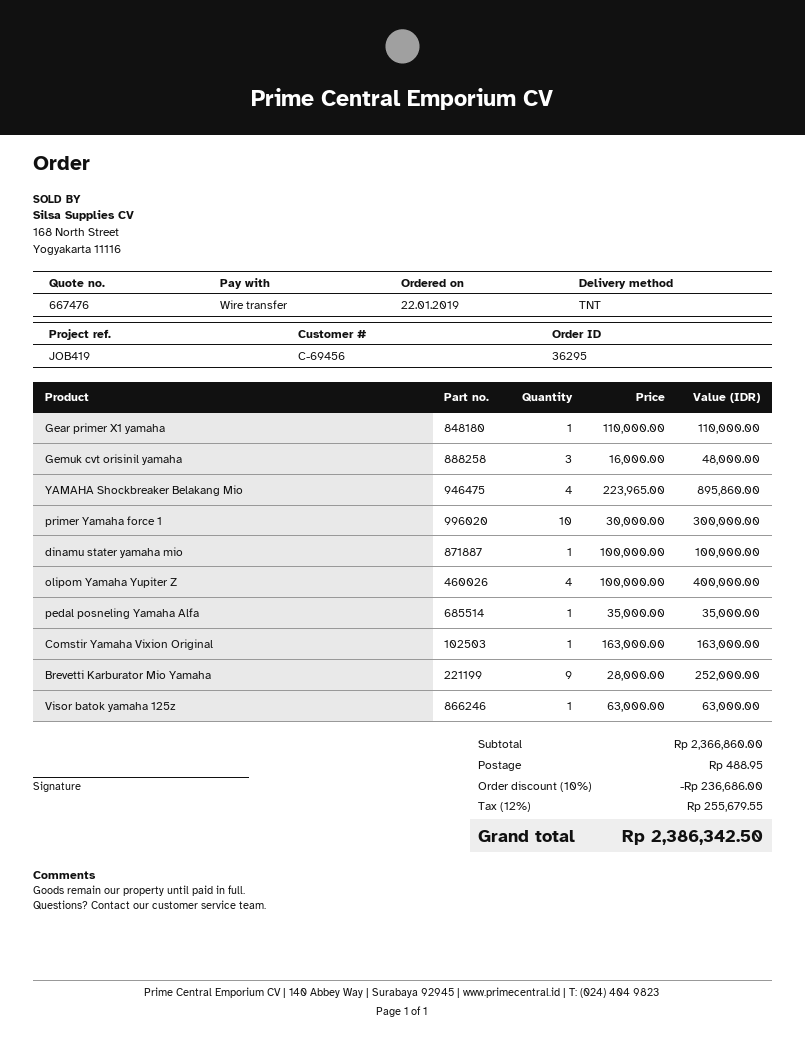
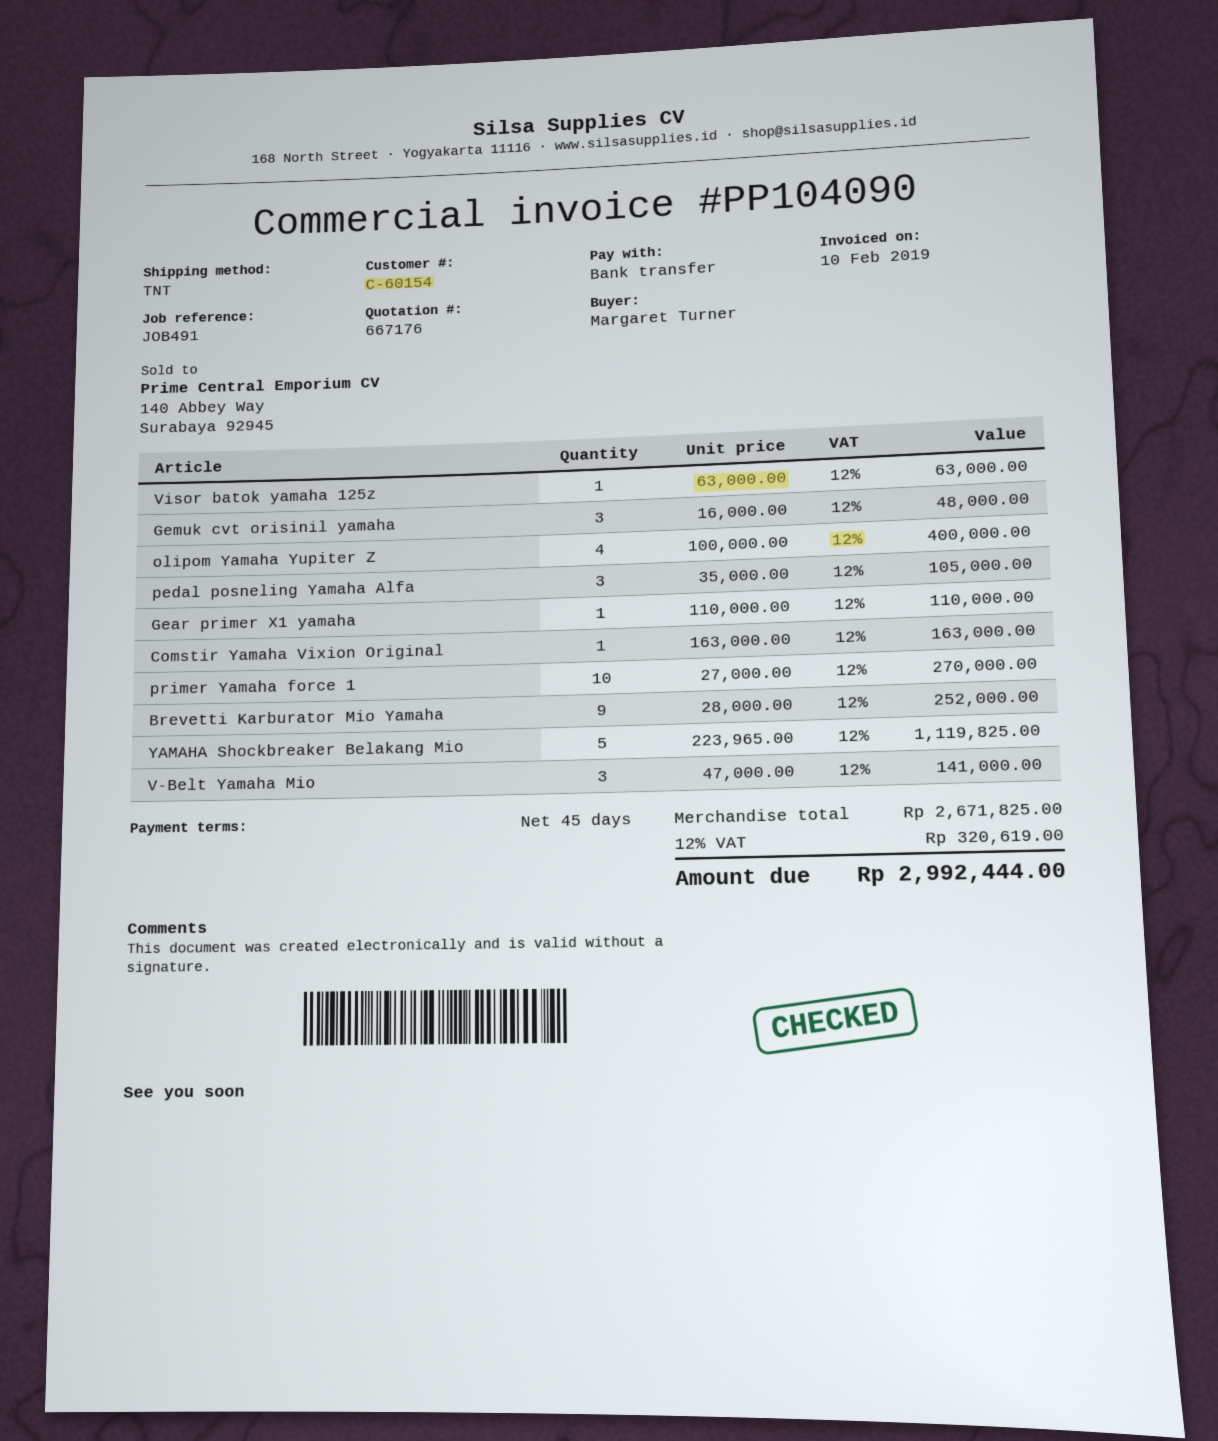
quote number: 667476 -> 667176
customer number: C-69456 -> C-60154
reference: JOB419 -> JOB491
YAMAHA Shockbreaker Belakang Mio: 4 x 223965.00 = 895860.00 -> 5 x 223965.00 = 1119825.00
primer Yamaha force 1: 10 x 30000.00 = 300000.00 -> 10 x 27000.00 = 270000.00
dinamu stater yamaha mio: 1 x 100000.00 = 100000.00 -> none
pedal posneling Yamaha Alfa: 1 x 35000.00 = 35000.00 -> 3 x 35000.00 = 105000.00
V-Belt Yamaha Mio: none -> 3 x 47000.00 = 141000.00
subtotal: 2366860.00 -> 2671825.00
discount: 10% = 236686.00 -> none
shipping: 488.95 -> none
tax: 12% = 255679.55 -> 12% = 320619.00
total: 2386342.50 -> 2992444.00

